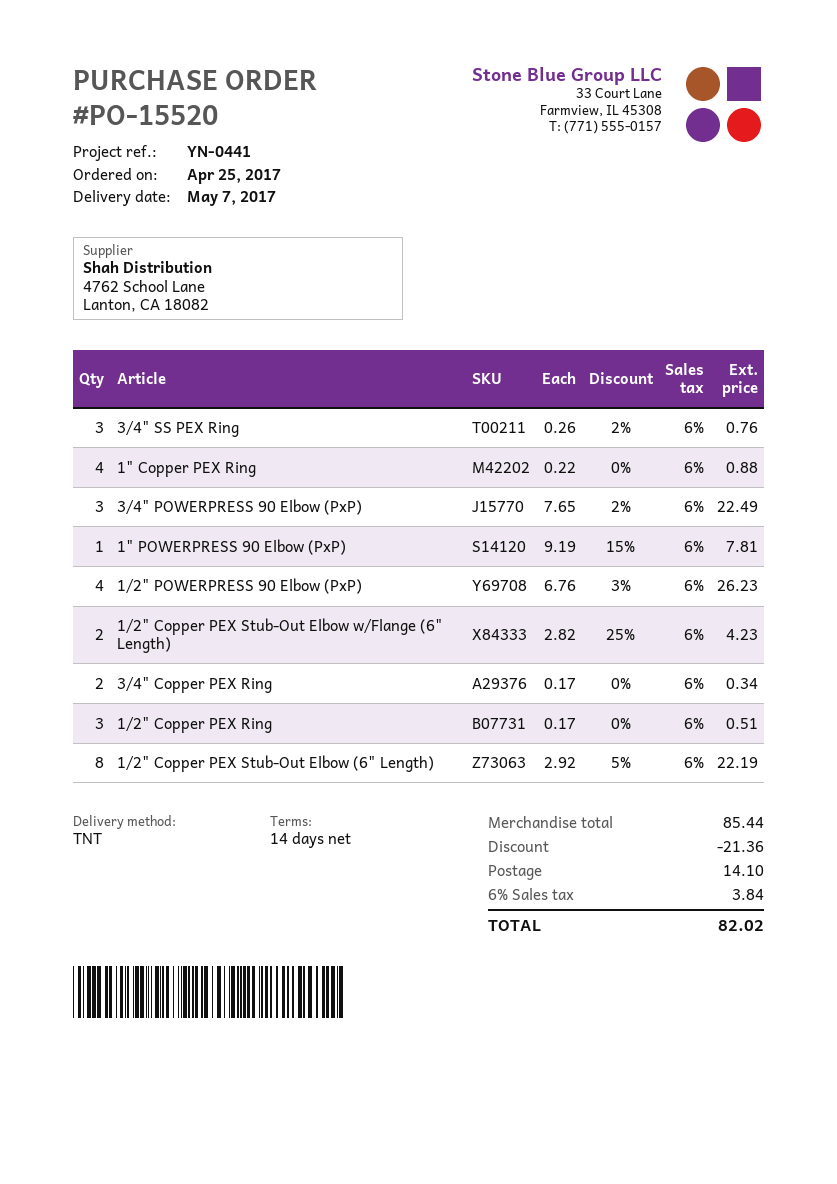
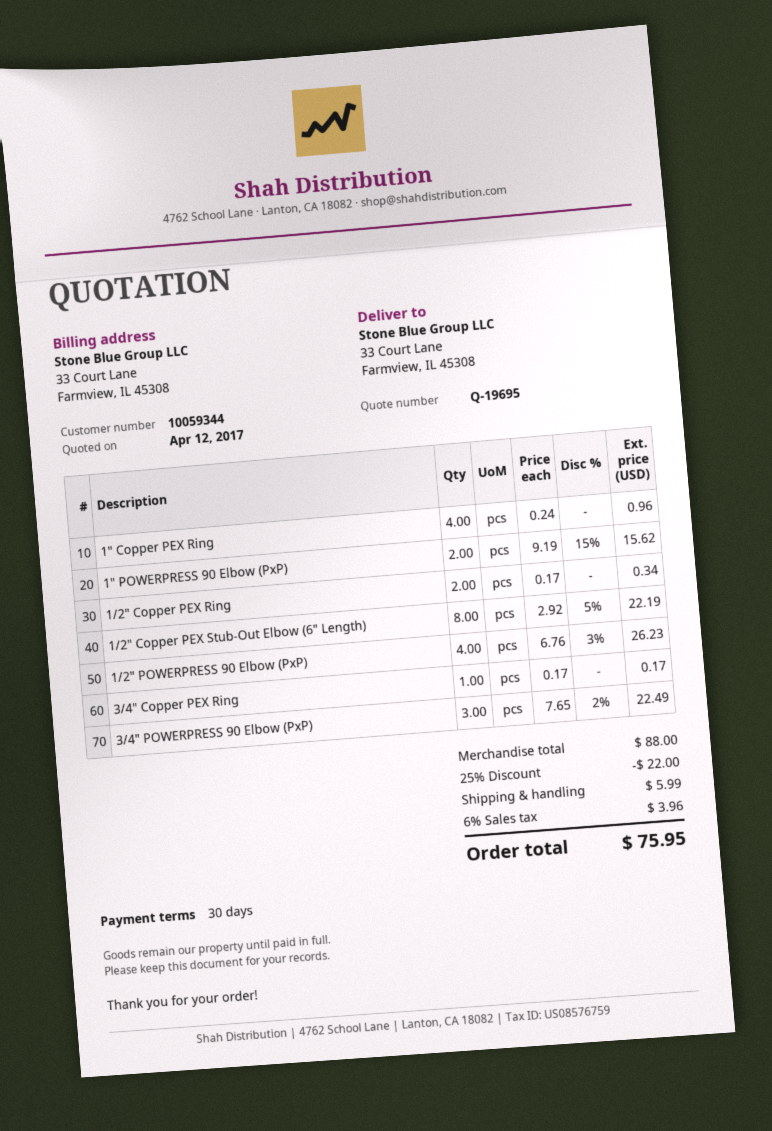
payment terms: 14 days -> 30 days
3/4" SS PEX Ring: 3 x 0.26 - 2% = 0.76 -> none
1" Copper PEX Ring: 4 x 0.22 = 0.88 -> 4 x 0.24 = 0.96
1" POWERPRESS 90 Elbow (PxP): 1 x 9.19 - 15% = 7.81 -> 2 x 9.19 - 15% = 15.62
1/2" Copper PEX Stub-Out Elbow w/Flange (6" Length): 2 x 2.82 - 25% = 4.23 -> none
3/4" Copper PEX Ring: 2 x 0.17 = 0.34 -> 1 x 0.17 = 0.17
1/2" Copper PEX Ring: 3 x 0.17 = 0.51 -> 2 x 0.17 = 0.34
subtotal: 85.44 -> 88.00
discount: 21.36 -> 22.00
shipping: 14.10 -> 5.99
tax: 6% = 3.84 -> 6% = 3.96
total: 82.02 -> 75.95

